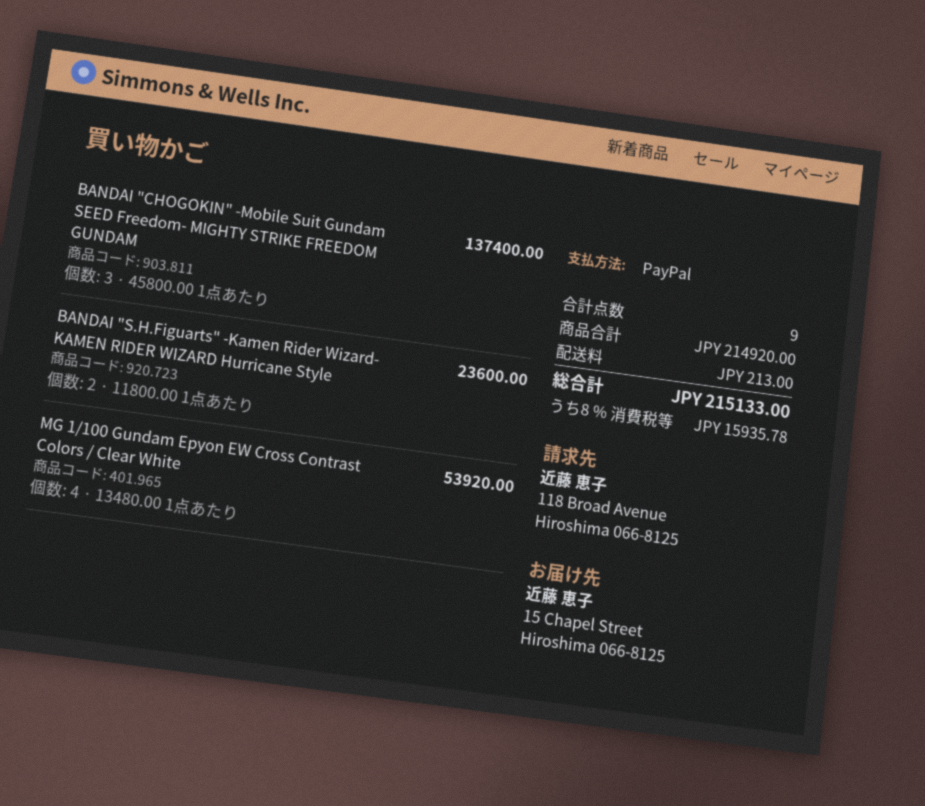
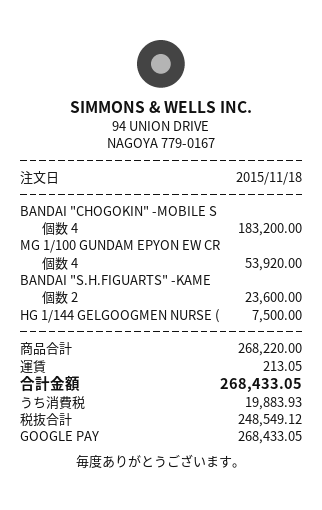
payment method: PayPal -> Google Pay
BANDAI "CHOGOKIN" -Mobile Suit Gundam SEED Freedom- MIGHTY STRIKE FREEDOM GUNDAM: 3 for 137400.00 -> 4 for 183200.00
HG 1/144 GELGOOGMEN NURSE (: none -> 1 for 7500.00
subtotal: 214920.00 -> 268220.00
shipping: 213.00 -> 213.05
tax: 15935.78 -> 19883.93
total: 215133.00 -> 268433.05

